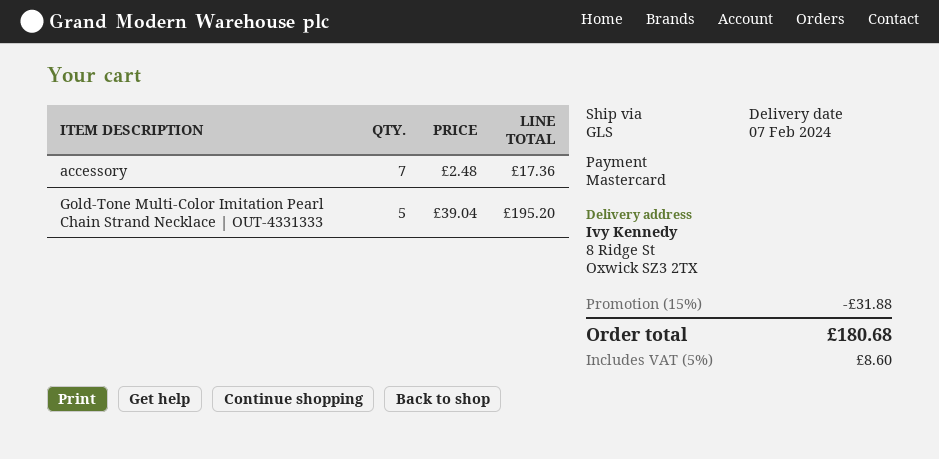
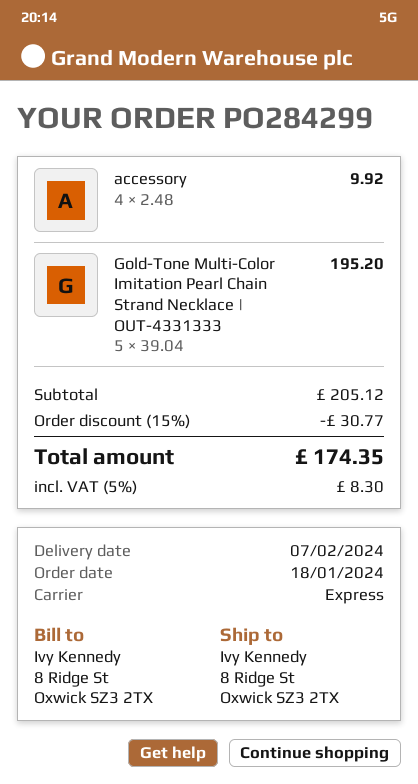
shipping method: GLS -> express
accessory: 7 x 2.48 = 17.36 -> 4 x 2.48 = 9.92
discount: 15% = 31.88 -> 15% = 30.77
tax: 5% = 8.60 -> 5% = 8.30
total: 180.68 -> 174.35

